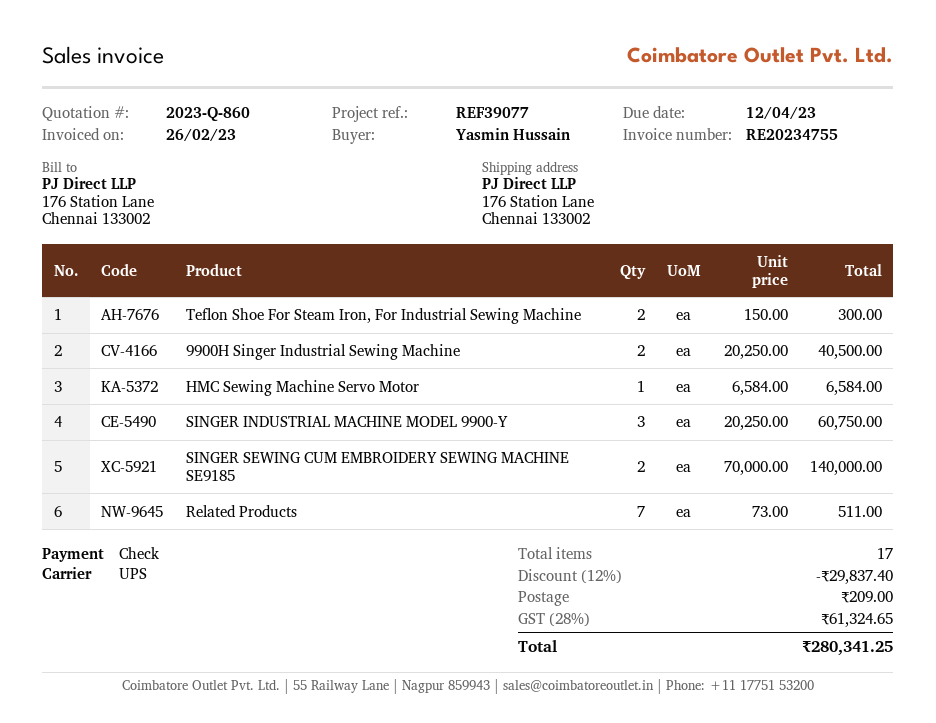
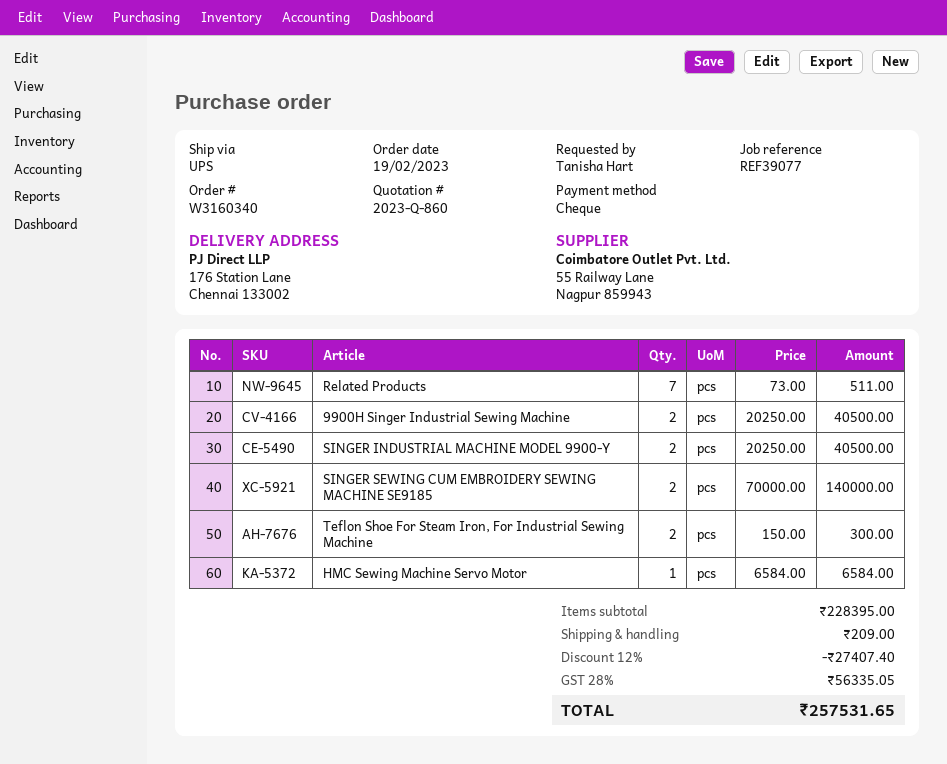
ordered by: Yasmin Hussain -> Tanisha Hart
SINGER INDUSTRIAL MACHINE MODEL 9900-Y: 3 x 20250.00 = 60750.00 -> 2 x 20250.00 = 40500.00
discount: 12% = 29837.40 -> 12% = 27407.40
tax: 28% = 61324.65 -> 28% = 56335.05
total: 280341.25 -> 257531.65

